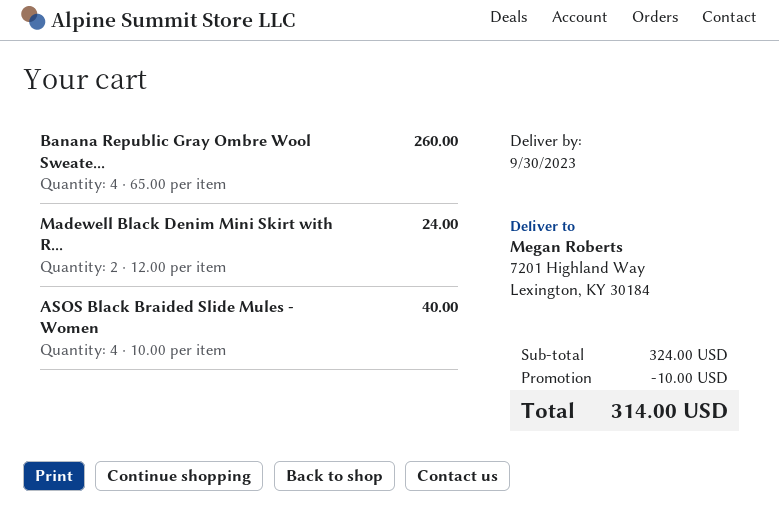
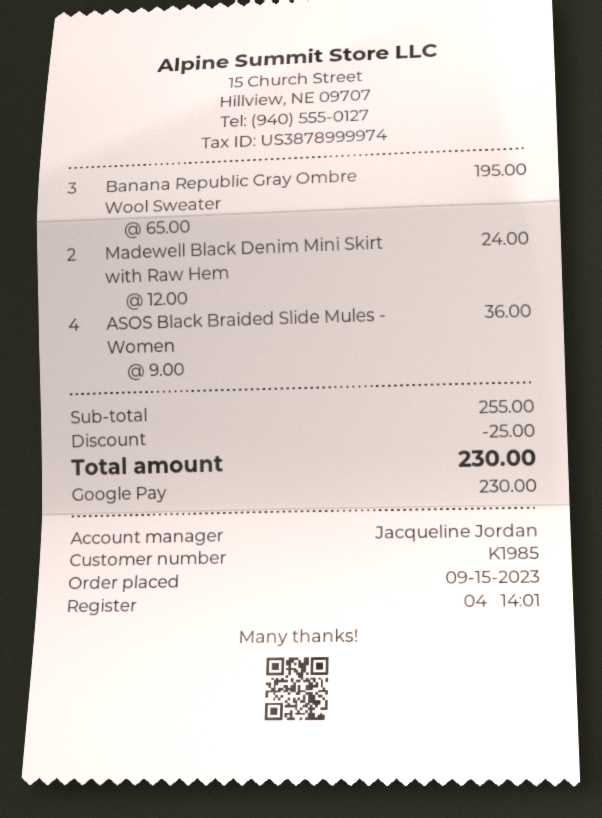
Banana Republic Gray Ombre Wool Sweate...: 4 x 65.00 = 260.00 -> 3 x 65.00 = 195.00
ASOS Black Braided Slide Mules - Women: 4 x 10.00 = 40.00 -> 4 x 9.00 = 36.00
subtotal: 324.00 -> 255.00
discount: 10.00 -> 25.00
total: 314.00 -> 230.00

